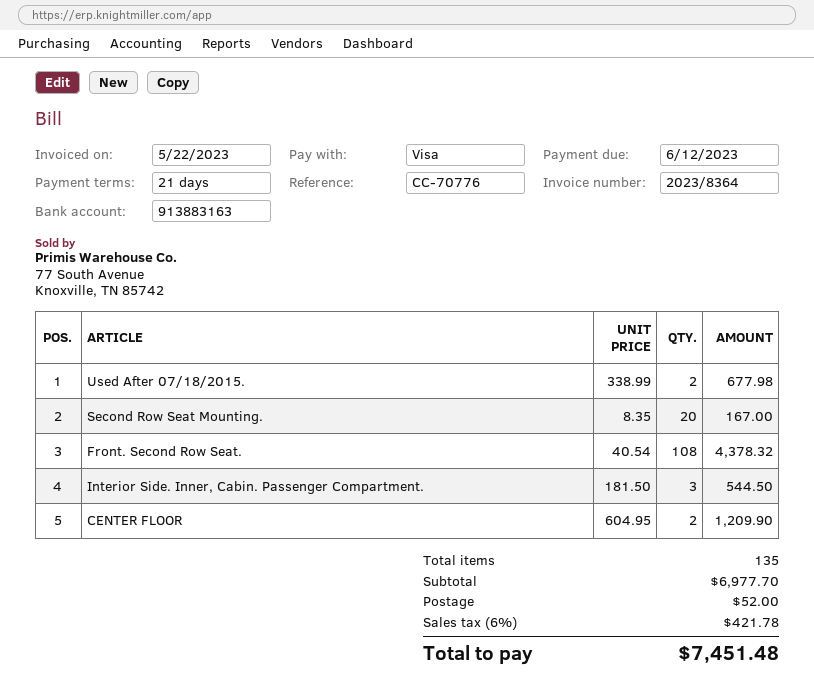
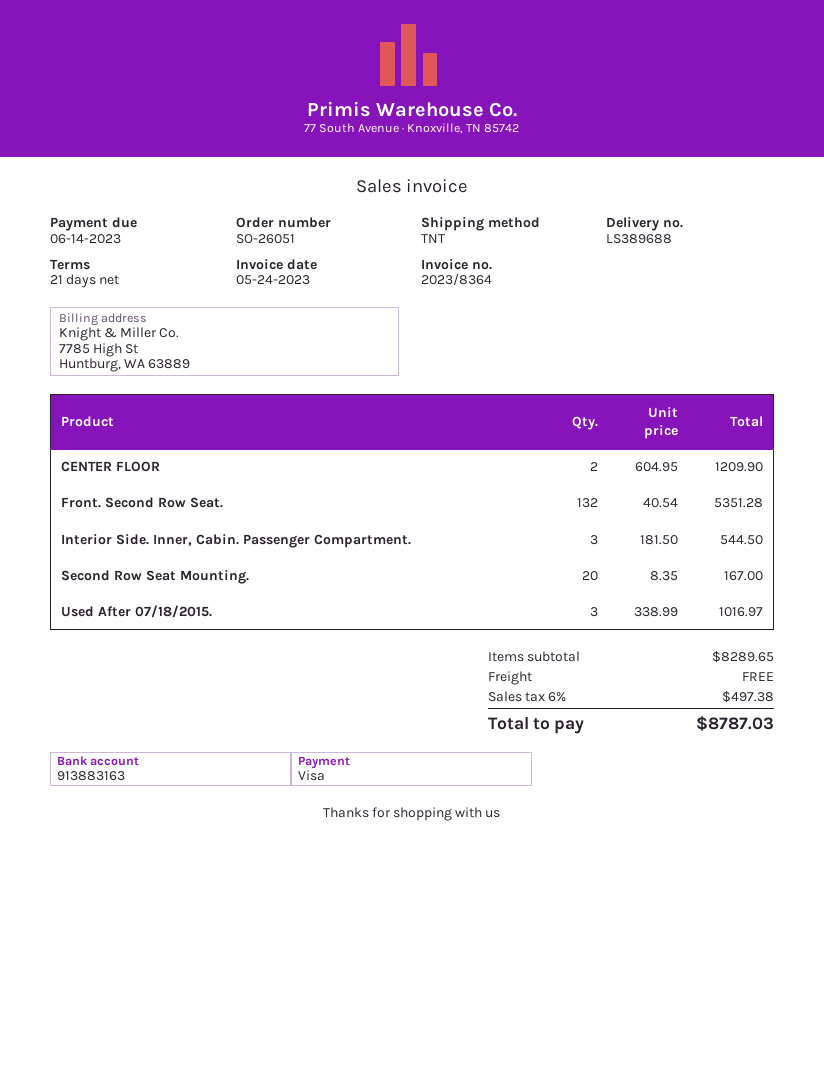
invoice date: 2023-05-22 -> 2023-05-24
due date: 2023-06-12 -> 2023-06-14
Used After 07/18/2015.: 2 x 338.99 = 677.98 -> 3 x 338.99 = 1016.97
Front. Second Row Seat.: 108 x 40.54 = 4378.32 -> 132 x 40.54 = 5351.28
subtotal: 6977.70 -> 8289.65
shipping: 52.00 -> 0.00
tax: 6% = 421.78 -> 6% = 497.38
total: 7451.48 -> 8787.03

